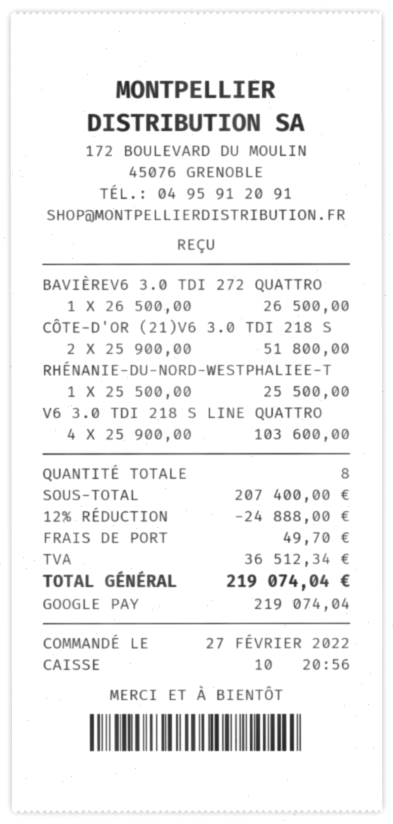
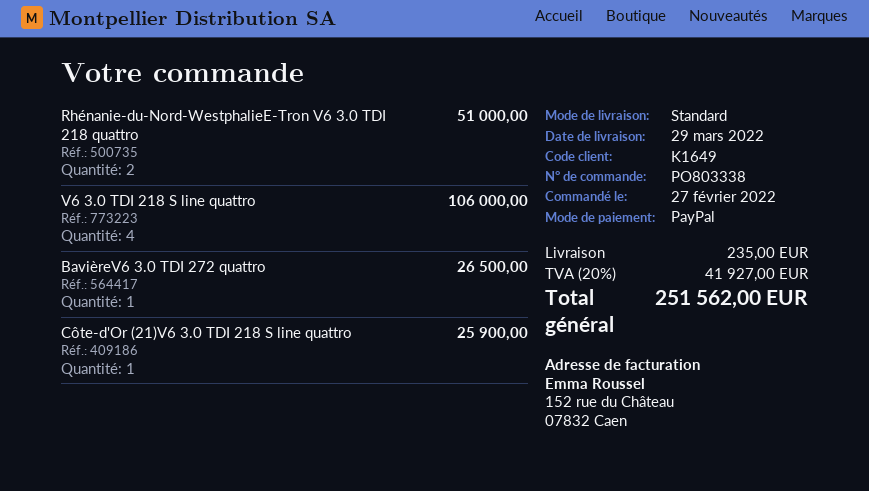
payment method: Google Pay -> PayPal
CÔTE-D'OR (21)V6 3.0 TDI 218 S: 2 for 51800.00 -> 1 for 25900.00
RHÉNANIE-DU-NORD-WESTPHALIEE-T: 1 for 25500.00 -> 2 for 51000.00
V6 3.0 TDI 218 S LINE QUATTRO: 4 for 103600.00 -> 4 for 106000.00
discount: 12% = 24888.00 -> none
shipping: 49.70 -> 235.00
tax: 36512.34 -> 41927.00
total: 219074.04 -> 251562.00

